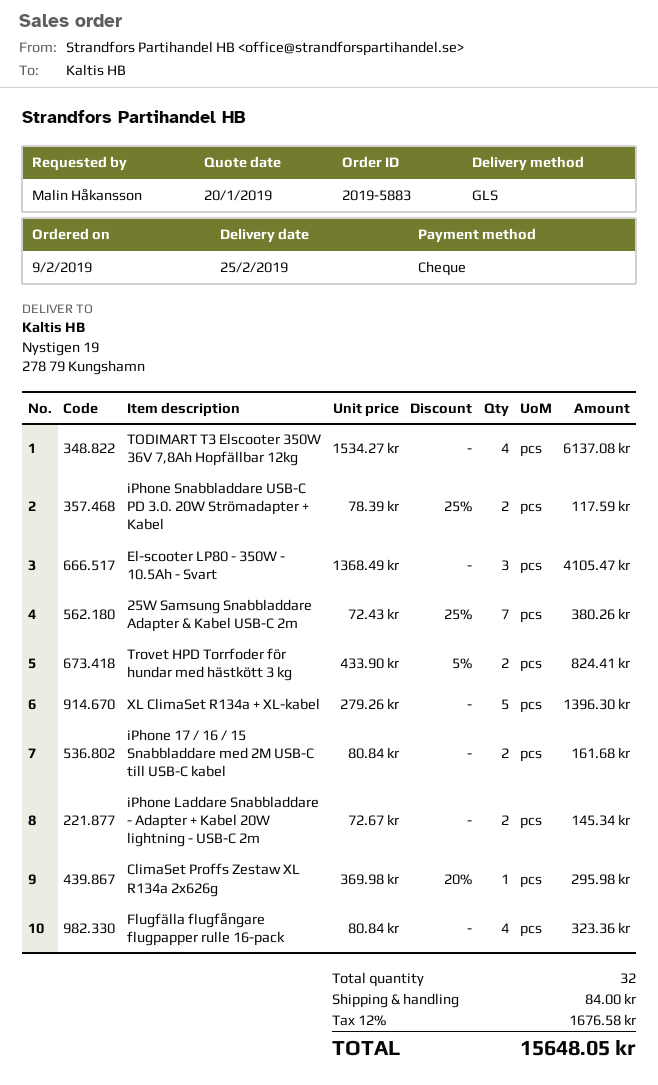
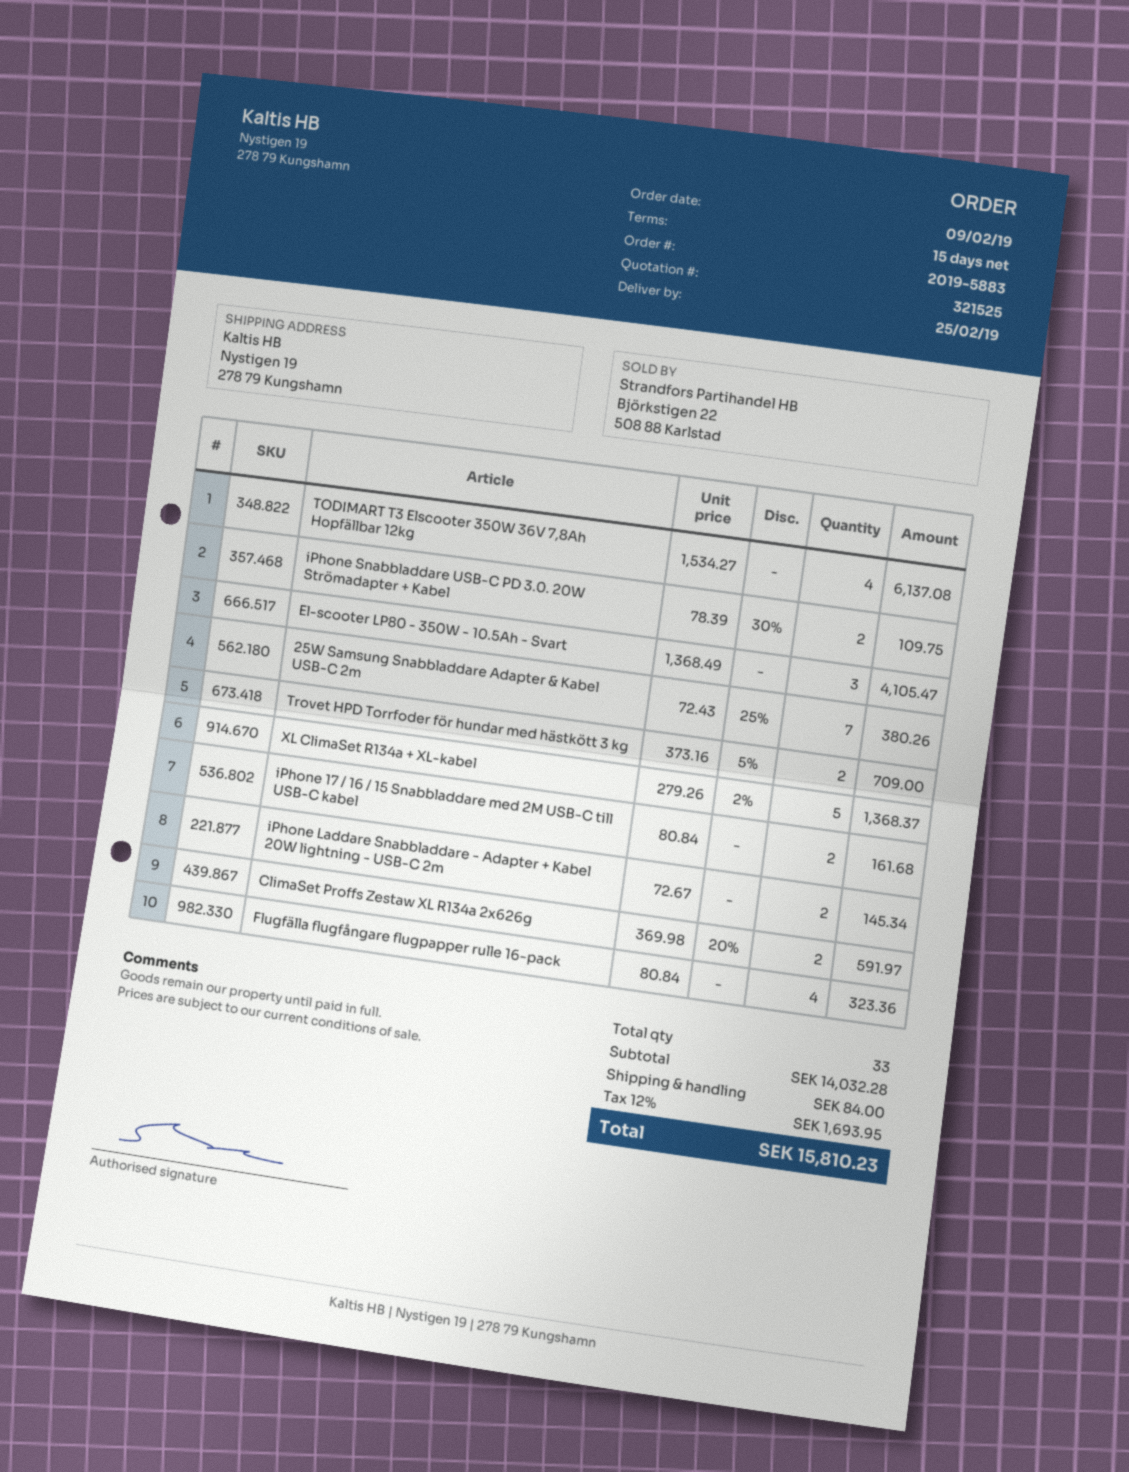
iPhone Snabbladdare USB-C PD 3.0. 20W Strömadapter + Kabel: 2 x 78.39 - 25% = 117.59 -> 2 x 78.39 - 30% = 109.75
Trovet HPD Torrfoder för hundar med hästkött 3 kg: 2 x 433.90 - 5% = 824.41 -> 2 x 373.16 - 5% = 709.00
XL ClimaSet R134a + XL-kabel: 5 x 279.26 = 1396.30 -> 5 x 279.26 - 2% = 1368.37
ClimaSet Proffs Zestaw XL R134a 2x626g: 1 x 369.98 - 20% = 295.98 -> 2 x 369.98 - 20% = 591.97
total quantity: 32 -> 33
tax: 12% = 1676.58 -> 12% = 1693.95
total: 15648.05 -> 15810.23

